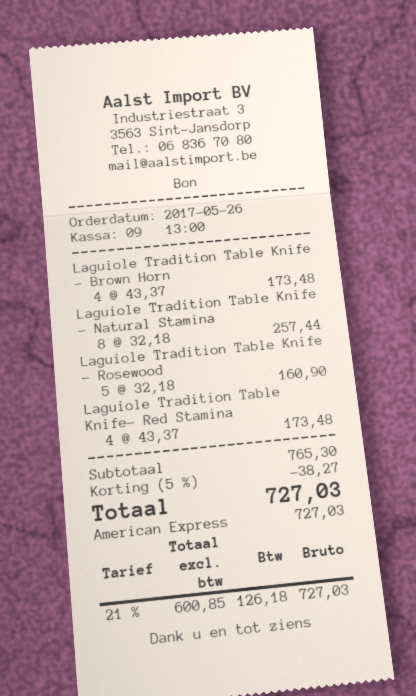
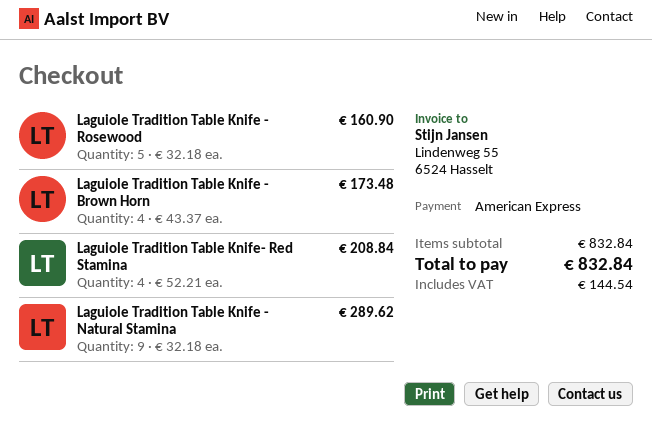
Laguiole Tradition Table Knife - Natural Stamina: 8 x 32.18 = 257.44 -> 9 x 32.18 = 289.62
Laguiole Tradition Table Knife- Red Stamina: 4 x 43.37 = 173.48 -> 4 x 52.21 = 208.84
subtotal: 765.30 -> 832.84
discount: 5% = 38.27 -> none
tax: 126.18 -> 144.54
total: 727.03 -> 832.84

